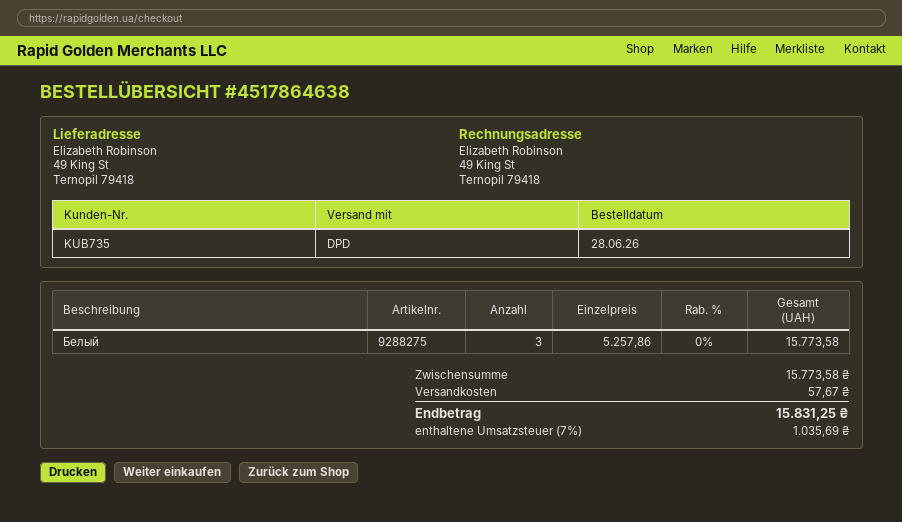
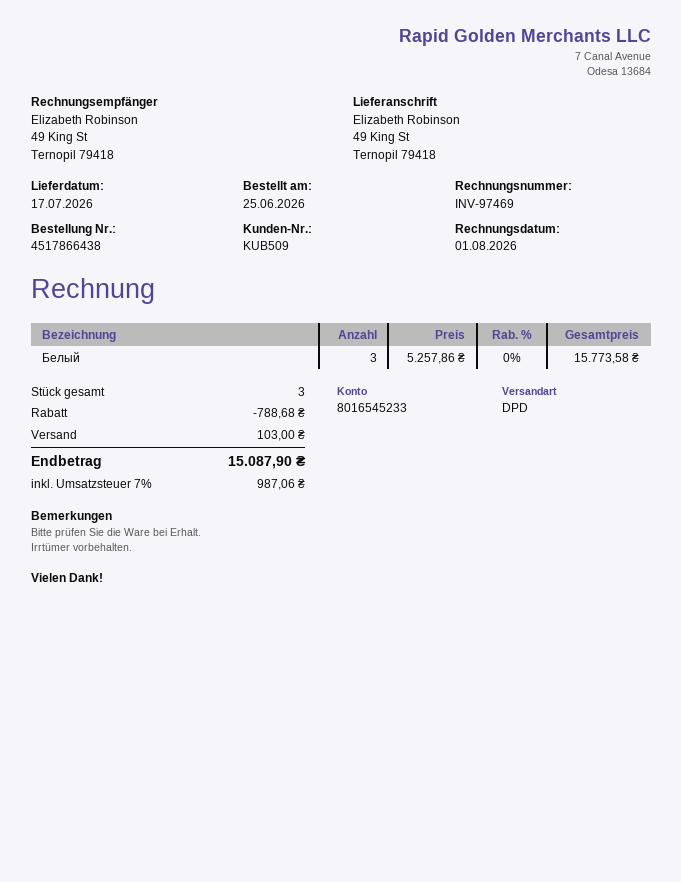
order number: 4517864638 -> 4517866438
order date: 2026-06-28 -> 2026-06-25
customer number: KUB735 -> KUB509
discount: none -> 788.68
shipping: 57.67 -> 103.00
tax: 7% = 1035.69 -> 7% = 987.06
total: 15831.25 -> 15087.90

